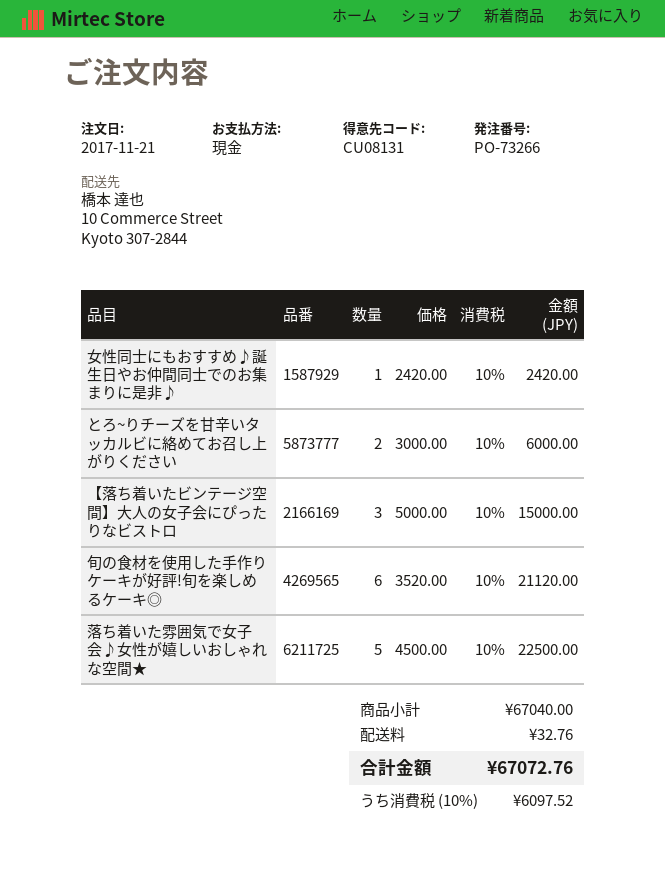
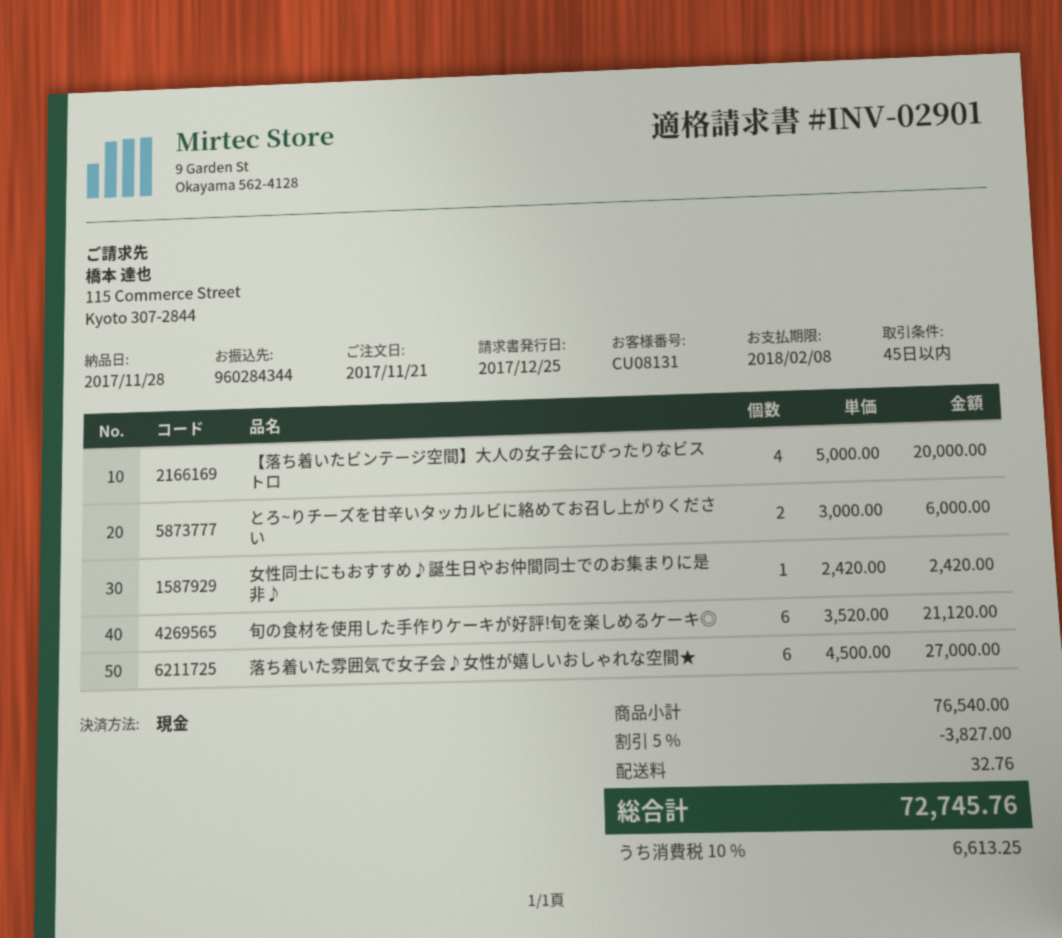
【落ち着いたビンテージ空間】大人の女子会にぴったりなビストロ: 3 x 5000.00 = 15000.00 -> 4 x 5000.00 = 20000.00
落ち着いた雰囲気で女子会♪女性が嬉しいおしゃれな空間★: 5 x 4500.00 = 22500.00 -> 6 x 4500.00 = 27000.00
subtotal: 67040.00 -> 76540.00
discount: none -> 5% = 3827.00
tax: 10% = 6097.52 -> 10% = 6613.25
total: 67072.76 -> 72745.76

